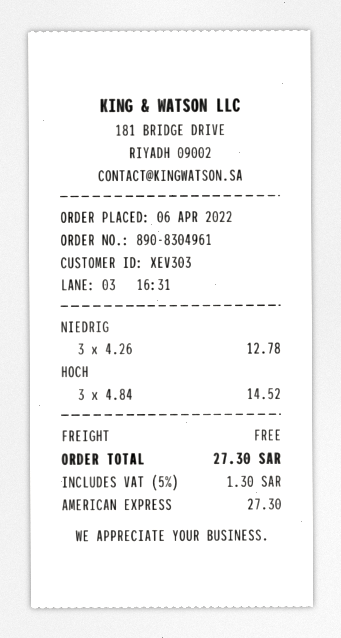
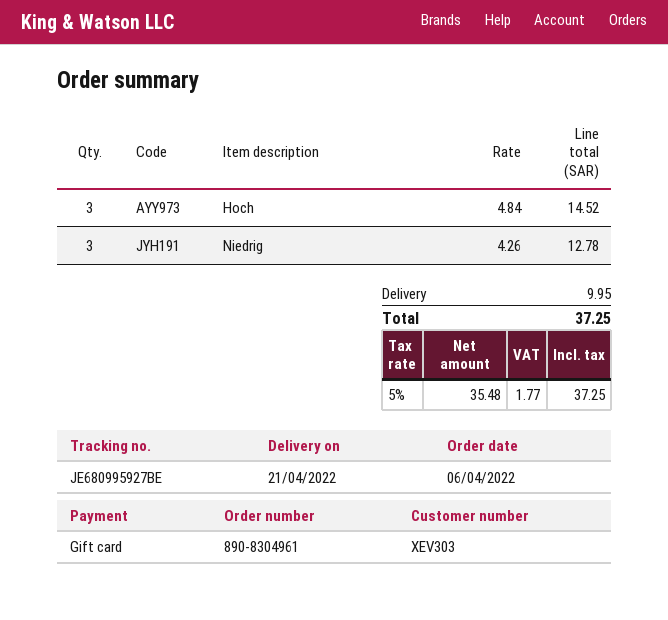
payment method: American Express -> gift card
shipping: 0.00 -> 9.95
tax: 5% = 1.30 -> 5% = 1.77
total: 27.30 -> 37.25

